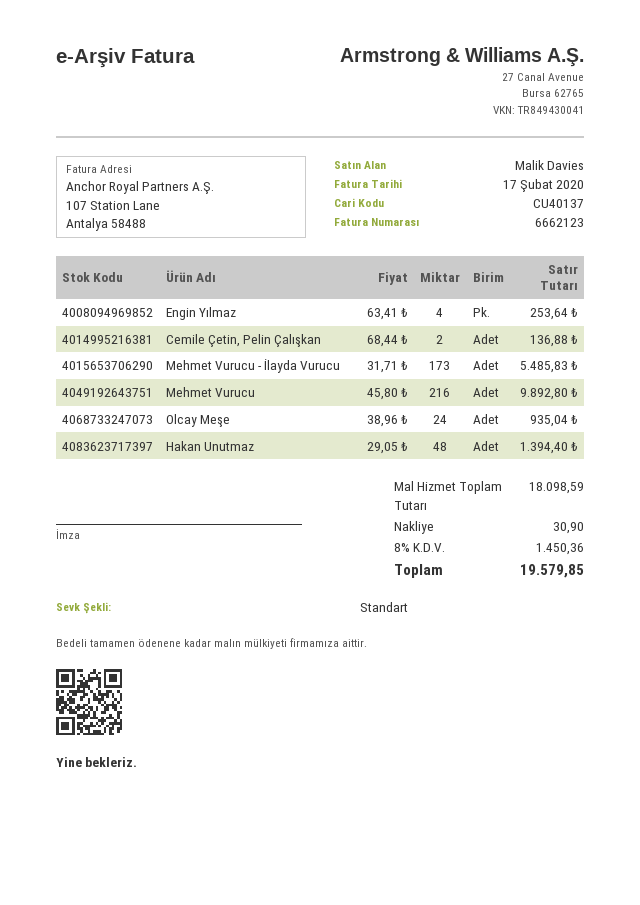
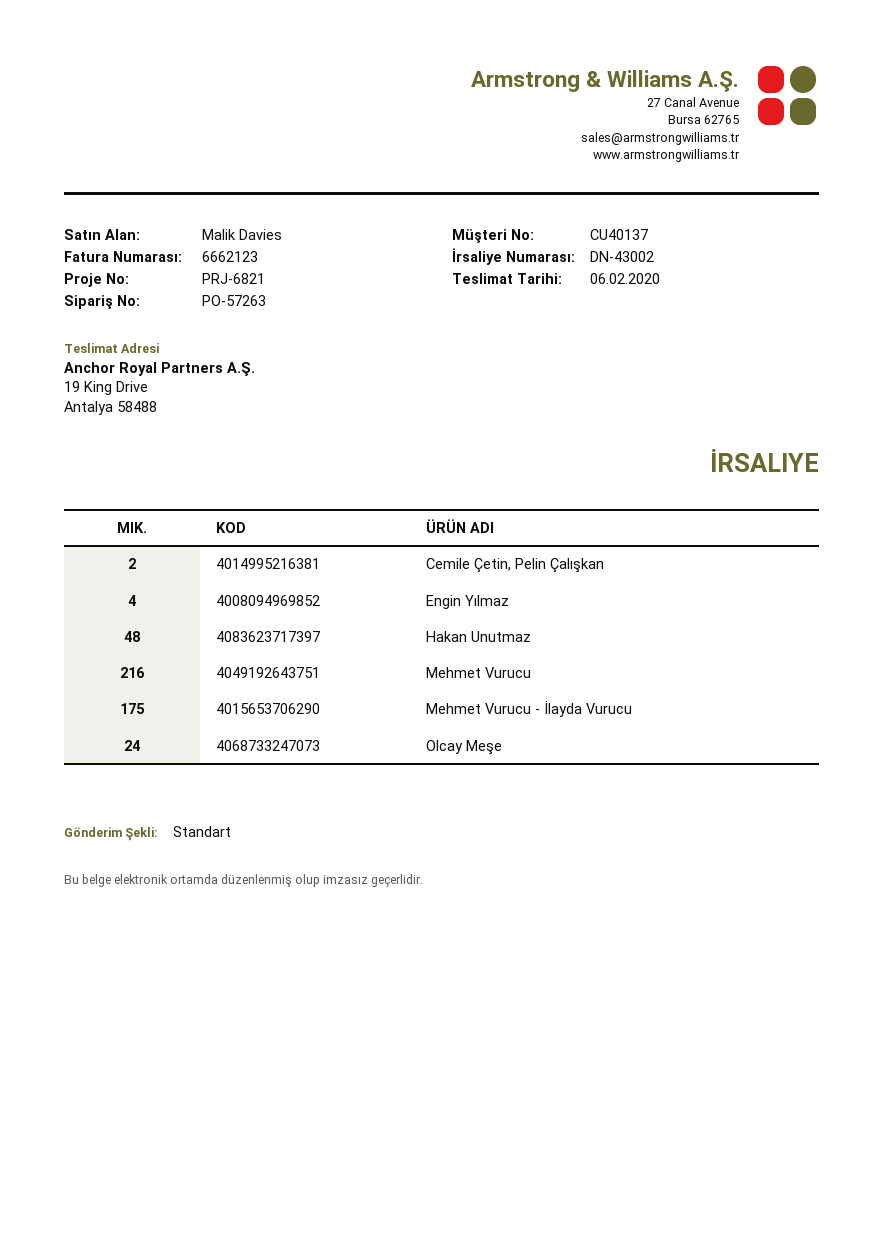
Mehmet Vurucu - İlayda Vurucu: 173 -> 175

